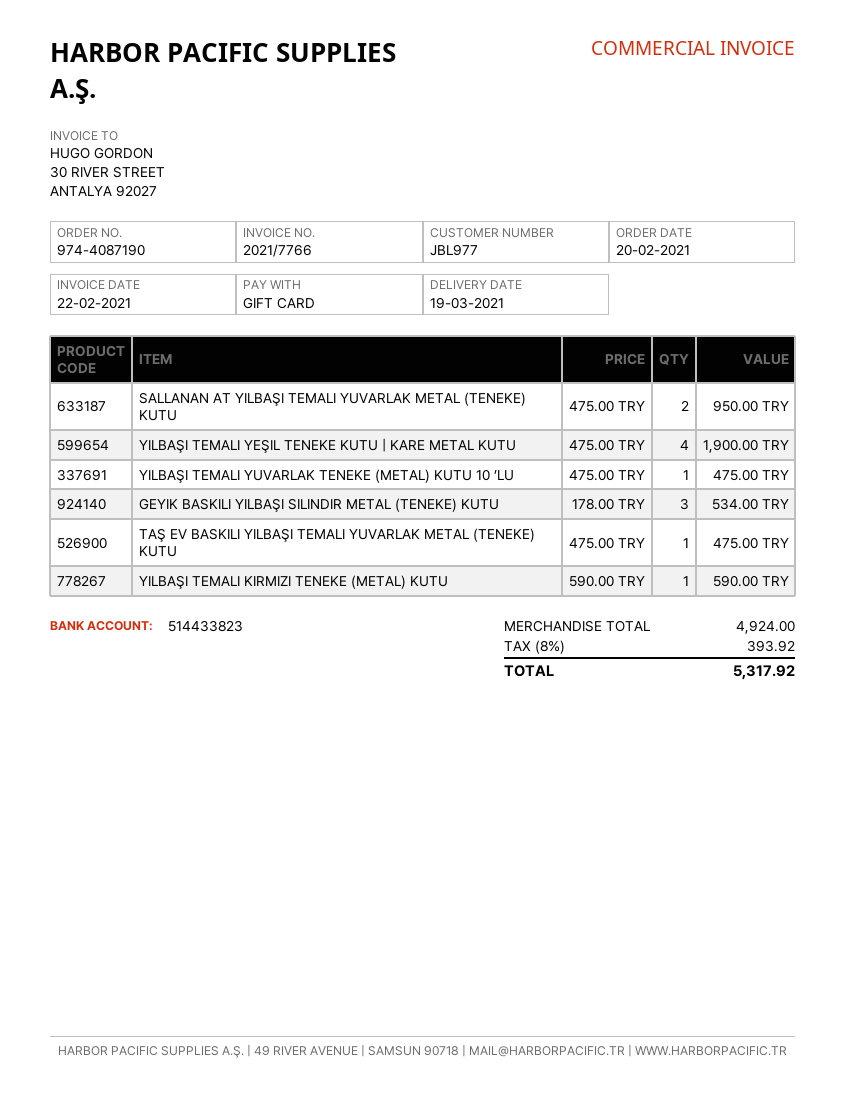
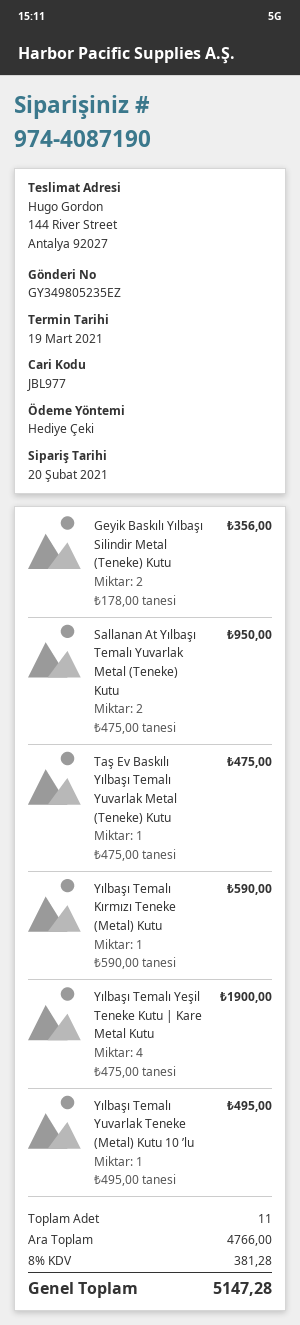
YILBAŞI TEMALI YUVARLAK TENEKE (METAL) KUTU 10 ’LU: 1 x 475.00 = 475.00 -> 1 x 495.00 = 495.00
GEYIK BASKILI YILBAŞI SILINDIR METAL (TENEKE) KUTU: 3 x 178.00 = 534.00 -> 2 x 178.00 = 356.00
subtotal: 4924.00 -> 4766.00
tax: 8% = 393.92 -> 8% = 381.28
total: 5317.92 -> 5147.28

